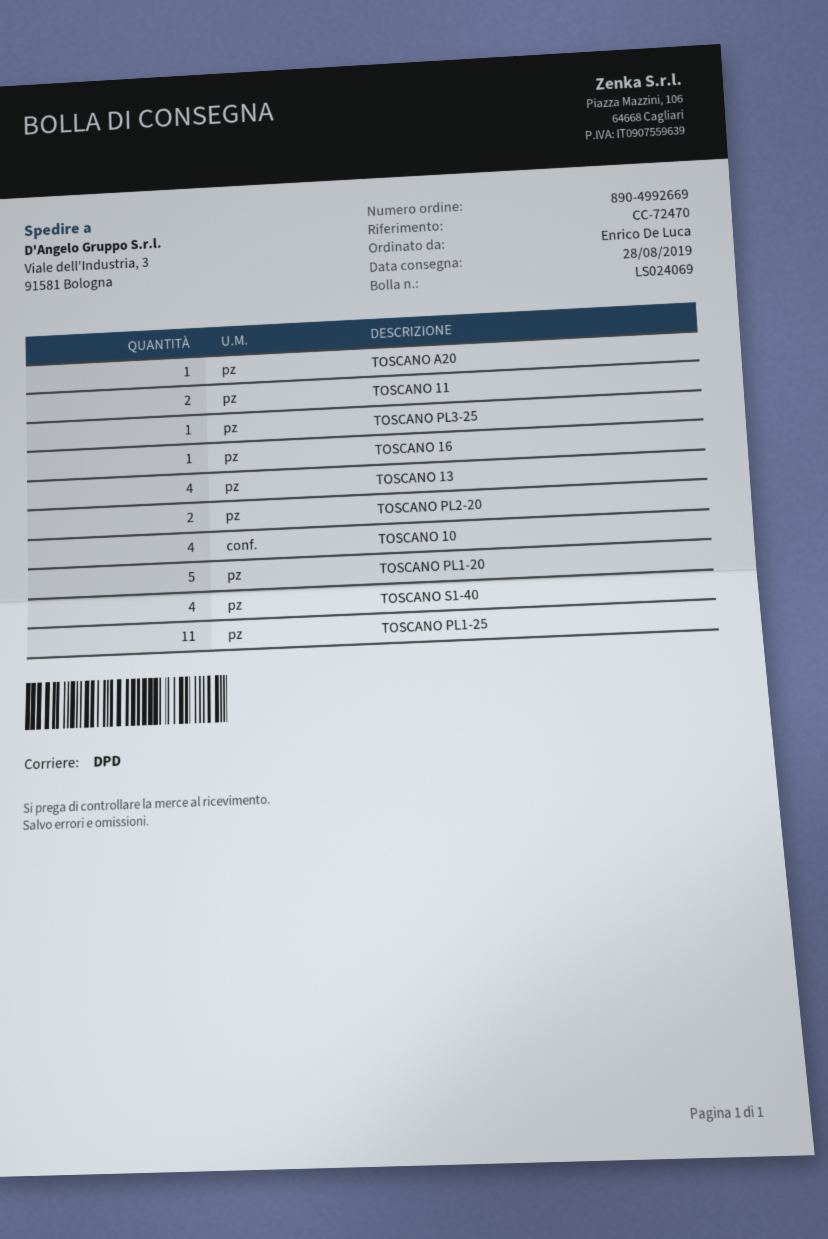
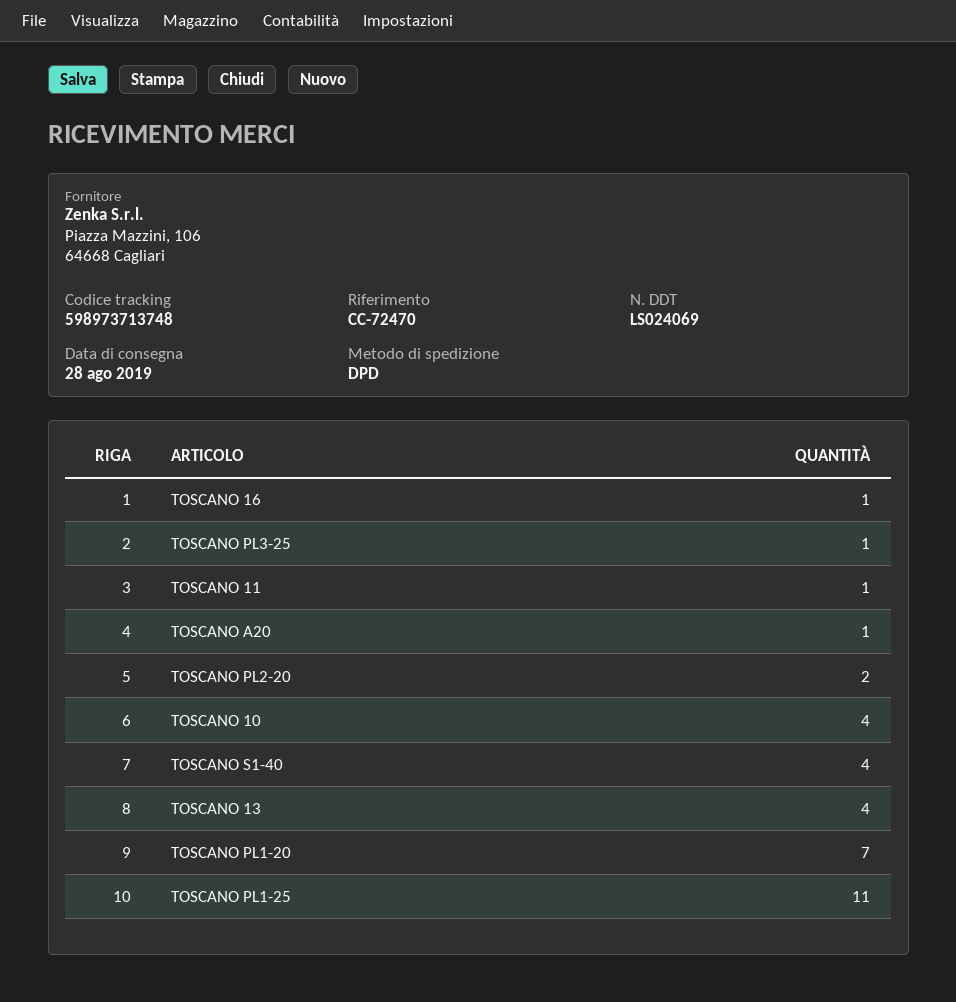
TOSCANO 11: 2 -> 1
TOSCANO PL1-20: 5 -> 7

